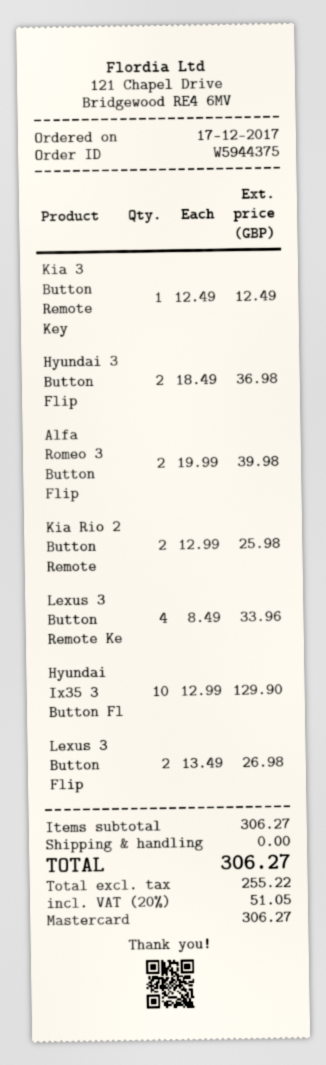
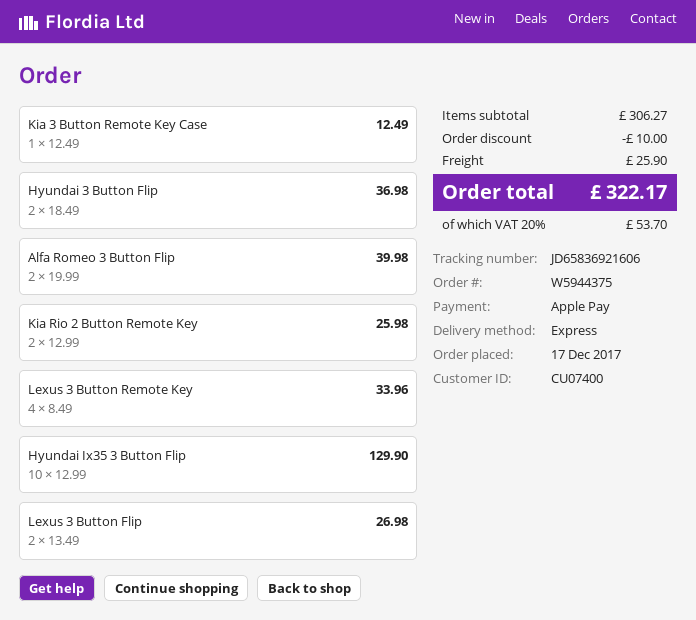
payment method: Mastercard -> Apple Pay
discount: none -> 10.00
shipping: 0.00 -> 25.90
tax: 20% = 51.05 -> 20% = 53.70
total: 306.27 -> 322.17

